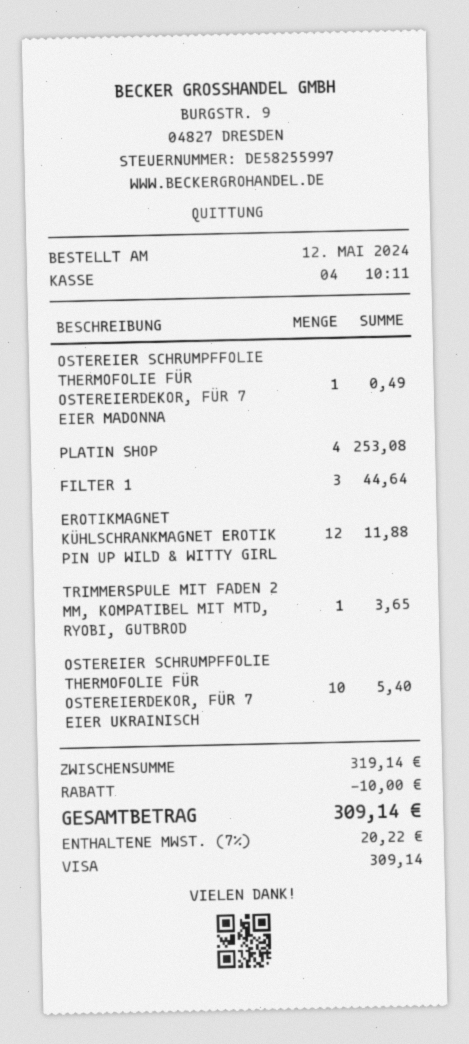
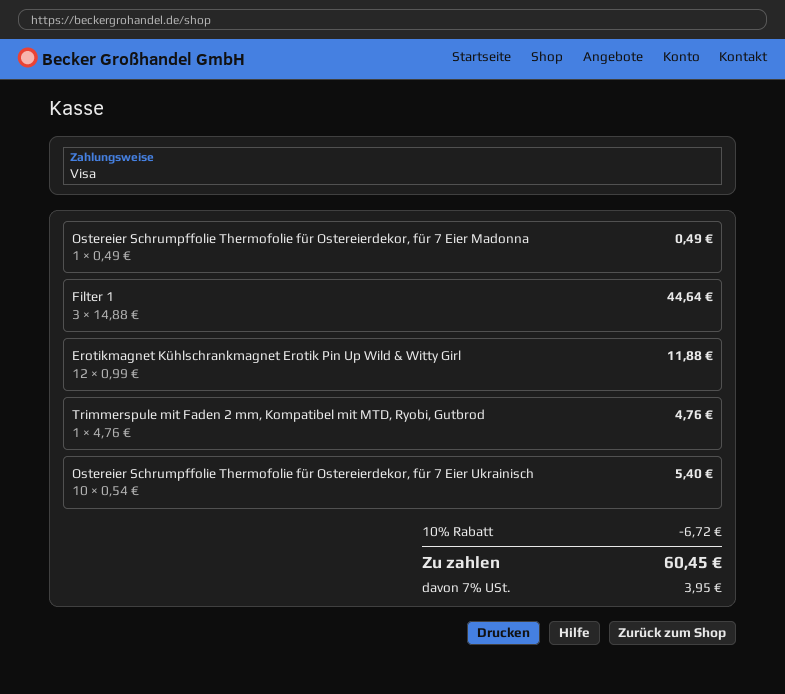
PLATIN SHOP: 4 for 253.08 -> none
TRIMMERSPULE MIT FADEN 2 MM, KOMPATIBEL MIT MTD, RYOBI, GUTBROD: 1 for 3.65 -> 1 for 4.76
discount: 10.00 -> 6.72
tax: 7% = 20.22 -> 7% = 3.95
total: 309.14 -> 60.45

